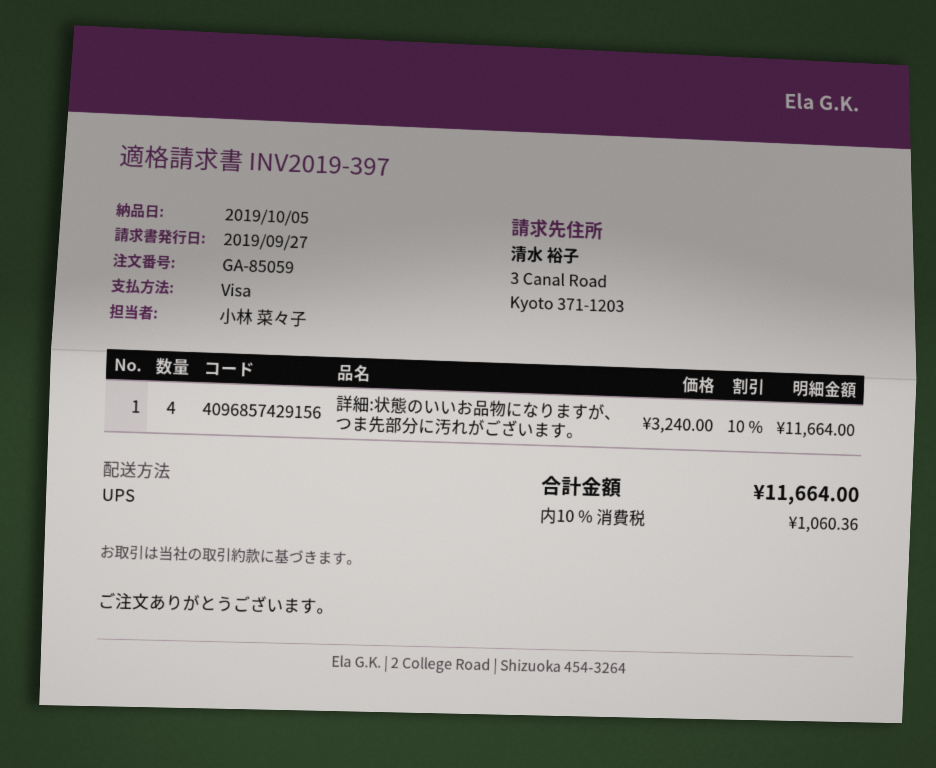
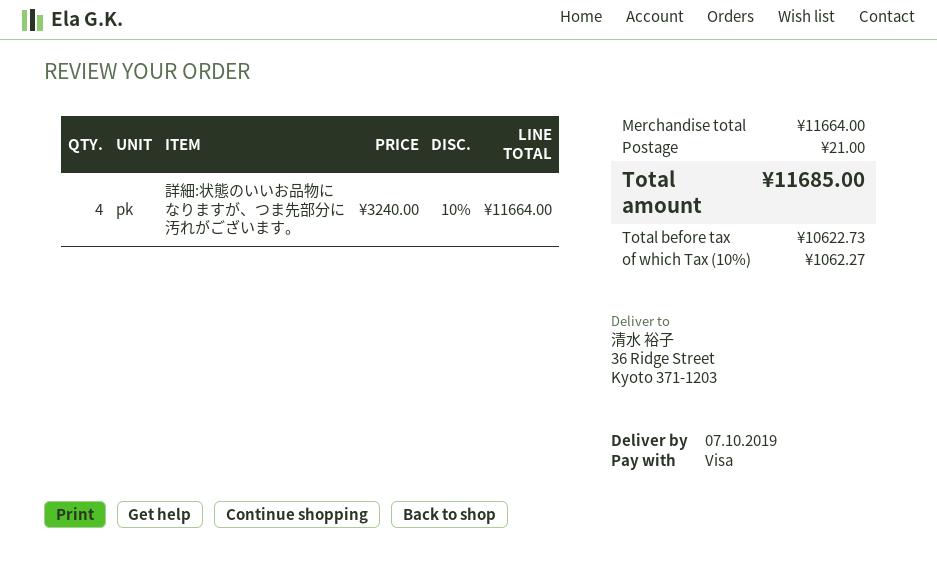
delivery date: 2019-10-05 -> 2019-10-07
shipping: none -> 21.00
tax: 10% = 1060.36 -> 10% = 1062.27
total: 11664.00 -> 11685.00

